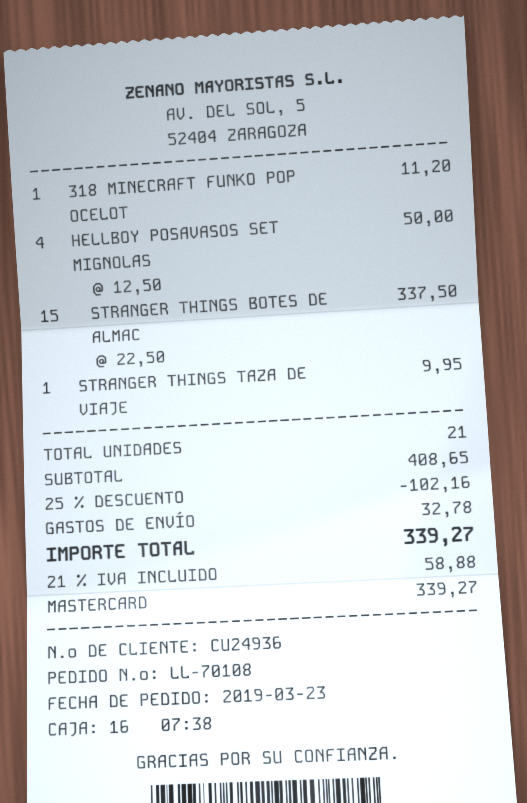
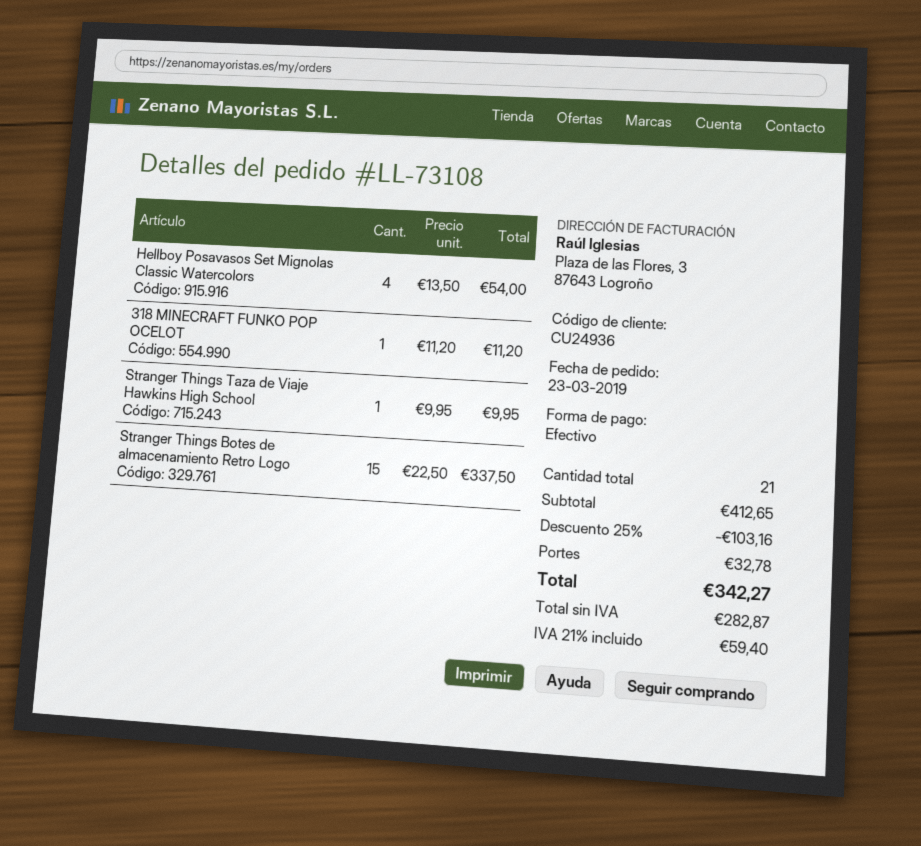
order number: LL-70108 -> LL-73108
payment method: Mastercard -> cash
HELLBOY POSAVASOS SET MIGNOLAS: 4 x 12.50 = 50.00 -> 4 x 13.50 = 54.00
subtotal: 408.65 -> 412.65
discount: 25% = 102.16 -> 25% = 103.16
tax: 21% = 58.88 -> 21% = 59.40
total: 339.27 -> 342.27

